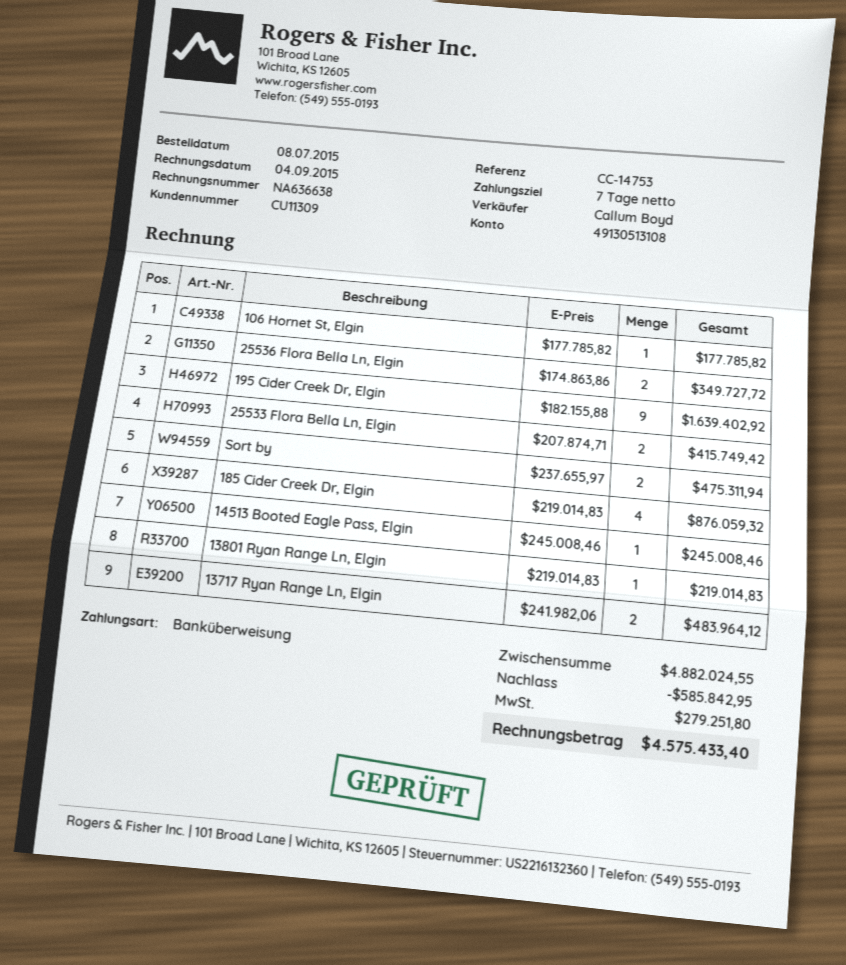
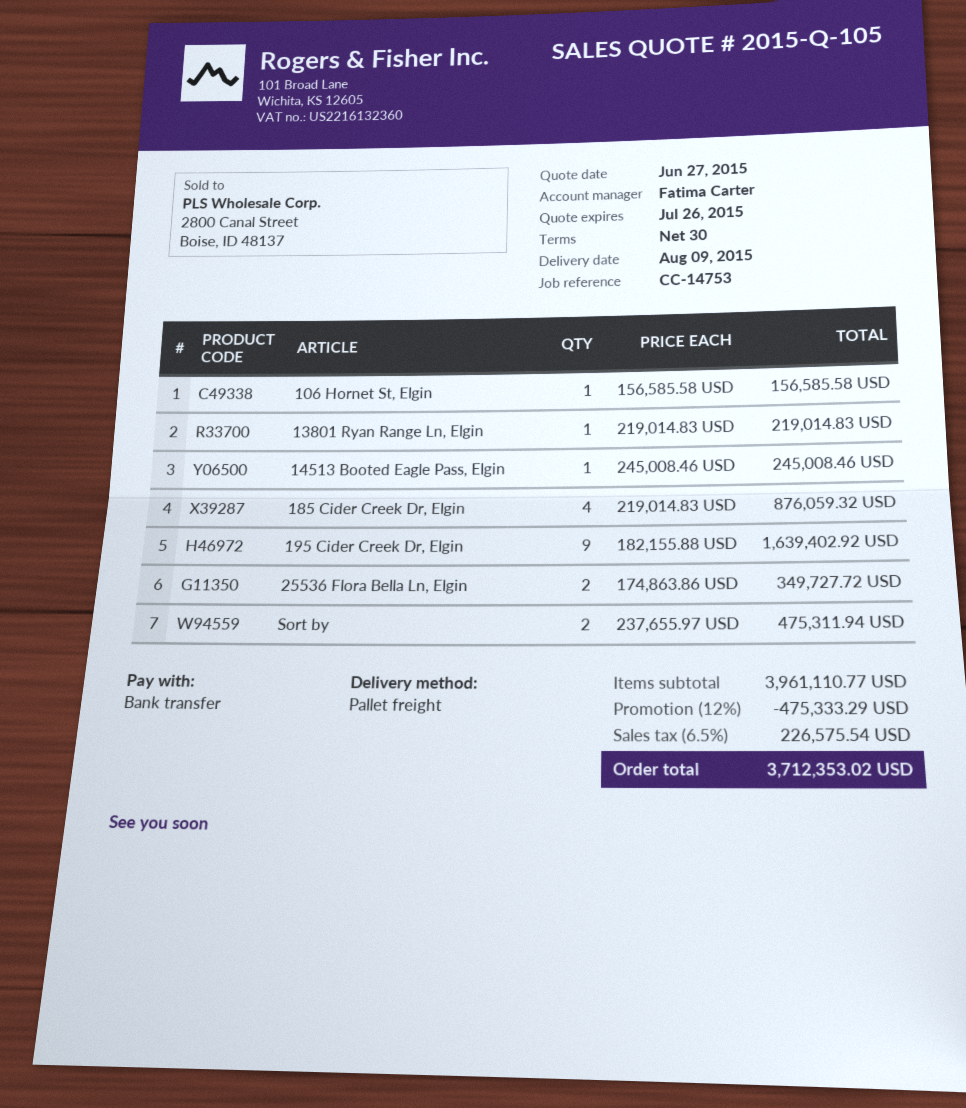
payment terms: 7 days -> 30 days
sales rep: Callum Boyd -> Fatima Carter
106 Hornet St, Elgin: 1 x 177785.82 = 177785.82 -> 1 x 156585.58 = 156585.58
25533 Flora Bella Ln, Elgin: 2 x 207874.71 = 415749.42 -> none
13717 Ryan Range Ln, Elgin: 2 x 241982.06 = 483964.12 -> none
subtotal: 4882024.55 -> 3961110.77
discount: 585842.95 -> 475333.29
tax: 279251.80 -> 226575.54
total: 4575433.40 -> 3712353.02

